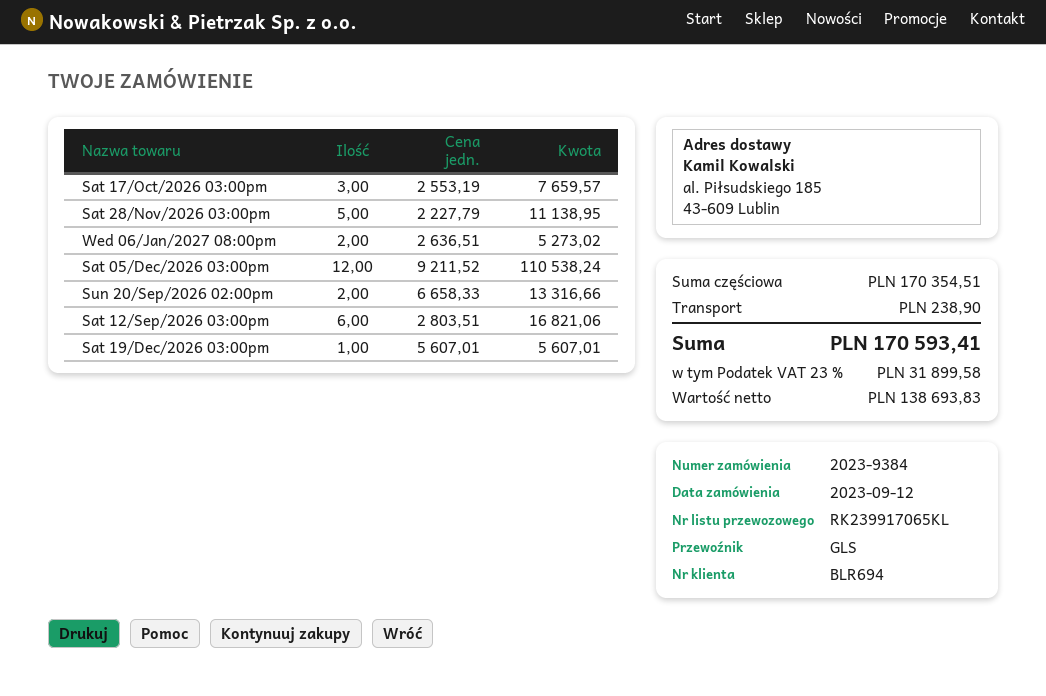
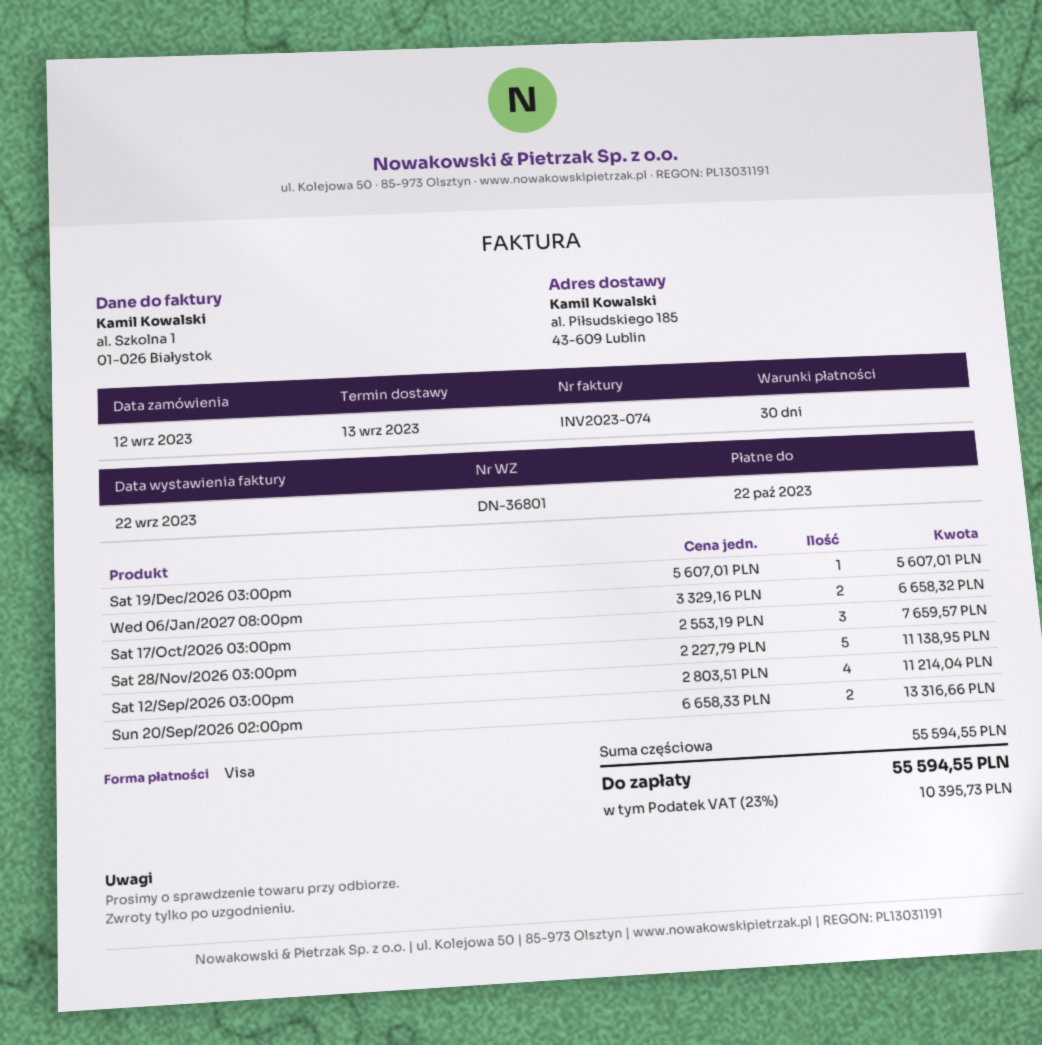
Wed 06/Jan/2027 08:00pm: 2 x 2636.51 = 5273.02 -> 2 x 3329.16 = 6658.32
Sat 05/Dec/2026 03:00pm: 12 x 9211.52 = 110538.24 -> none
Sat 12/Sep/2026 03:00pm: 6 x 2803.51 = 16821.06 -> 4 x 2803.51 = 11214.04
subtotal: 170354.51 -> 55594.55
shipping: 238.90 -> none
tax: 23% = 31899.58 -> 23% = 10395.73
total: 170593.41 -> 55594.55

